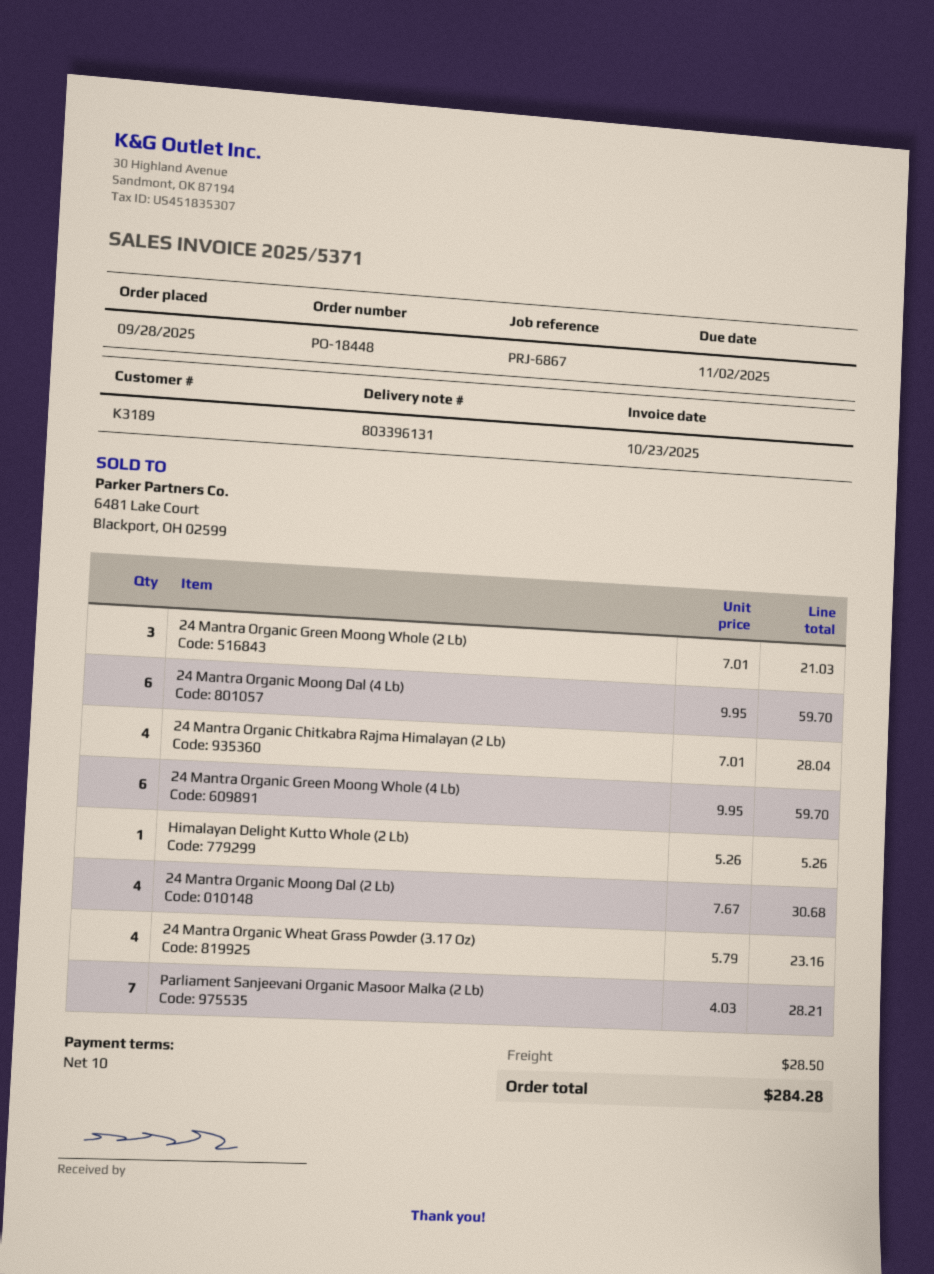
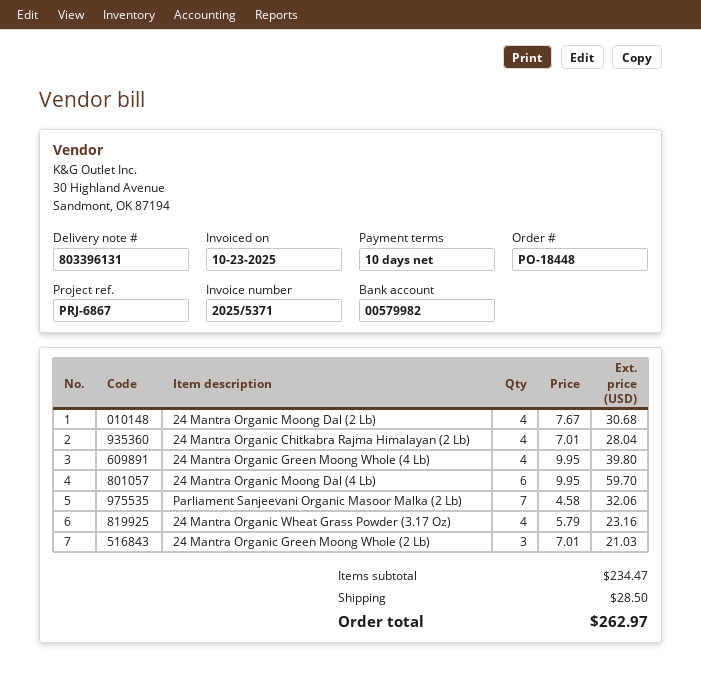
24 Mantra Organic Green Moong Whole (4 Lb): 6 x 9.95 = 59.70 -> 4 x 9.95 = 39.80
Himalayan Delight Kutto Whole (2 Lb): 1 x 5.26 = 5.26 -> none
Parliament Sanjeevani Organic Masoor Malka (2 Lb): 7 x 4.03 = 28.21 -> 7 x 4.58 = 32.06
total: 284.28 -> 262.97

